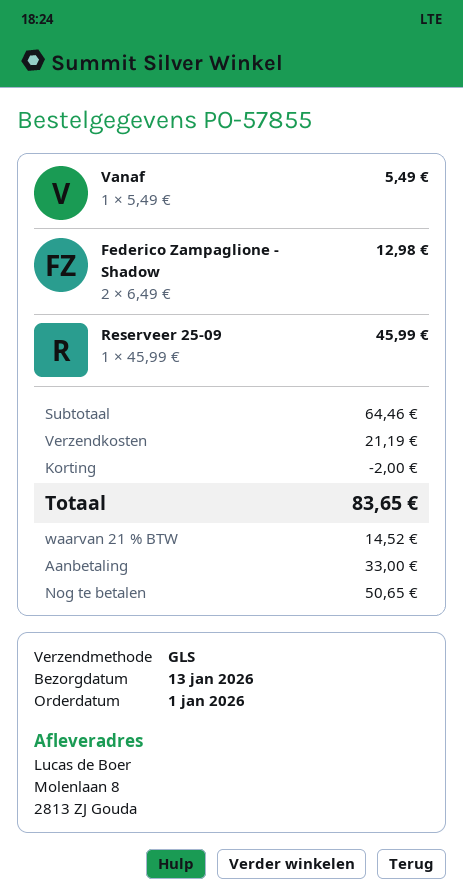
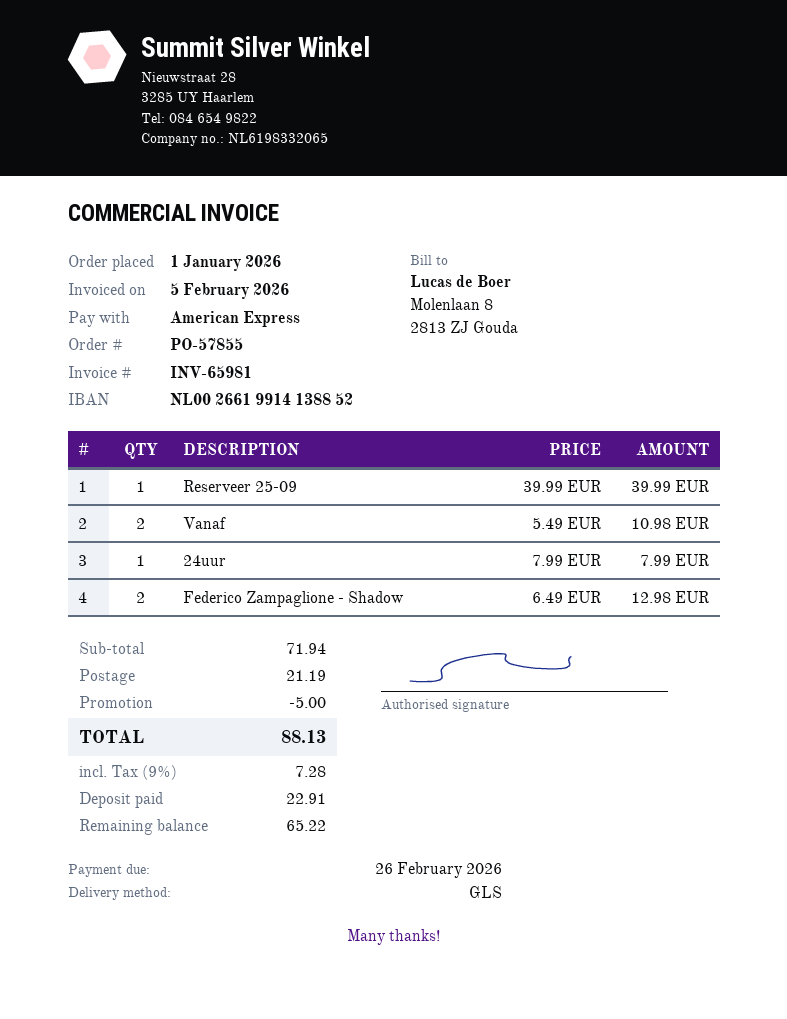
Vanaf: 1 x 5.49 = 5.49 -> 2 x 5.49 = 10.98
Reserveer 25-09: 1 x 45.99 = 45.99 -> 1 x 39.99 = 39.99
24uur: none -> 1 x 7.99 = 7.99
subtotal: 64.46 -> 71.94
discount: 2.00 -> 5.00
tax: 21% = 14.52 -> 9% = 7.28
total: 83.65 -> 88.13
deposit: 33.00 -> 22.91
balance: 50.65 -> 65.22

